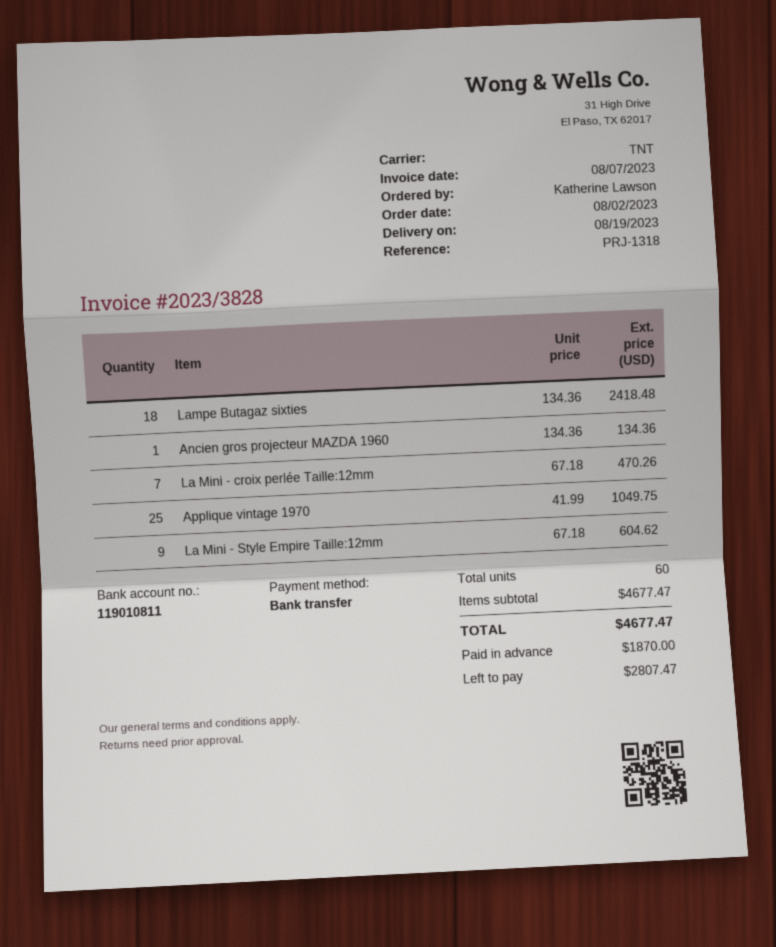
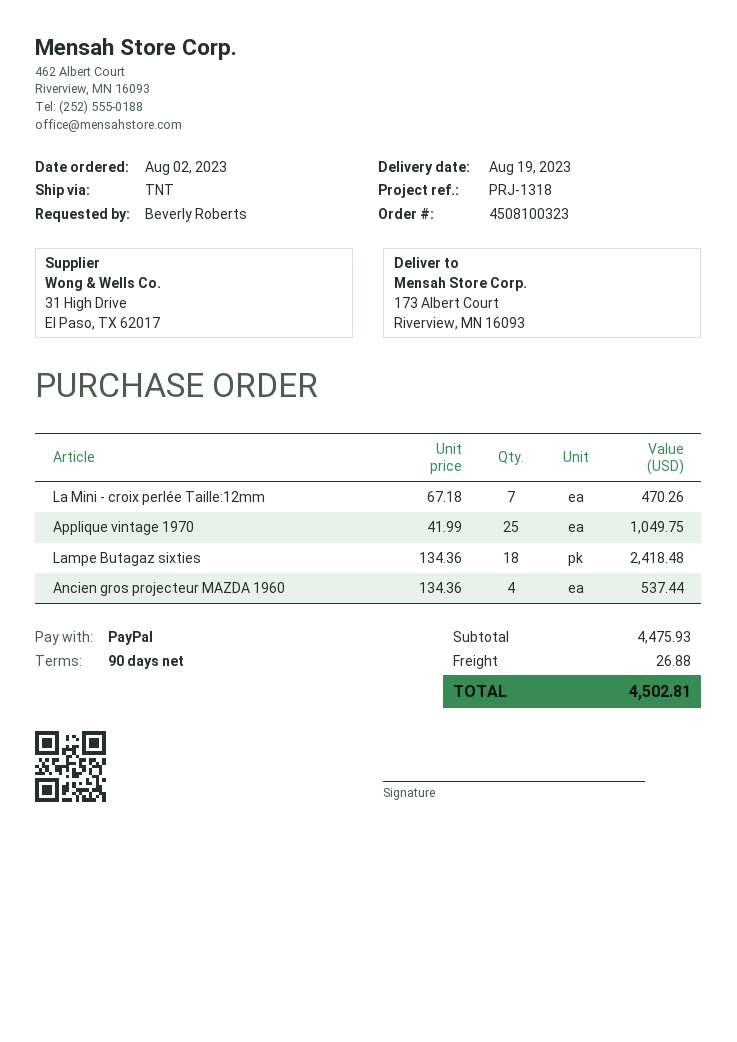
ordered by: Katherine Lawson -> Beverly Roberts
payment method: bank transfer -> PayPal
Ancien gros projecteur MAZDA 1960: 1 x 134.36 = 134.36 -> 4 x 134.36 = 537.44
La Mini - Style Empire Taille:12mm: 9 x 67.18 = 604.62 -> none
subtotal: 4677.47 -> 4475.93
shipping: none -> 26.88
total: 4677.47 -> 4502.81

